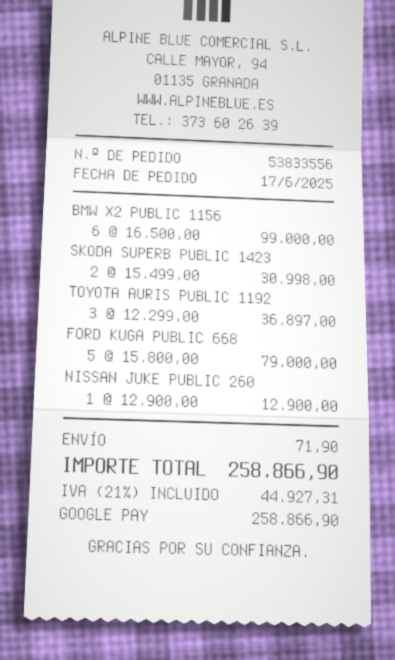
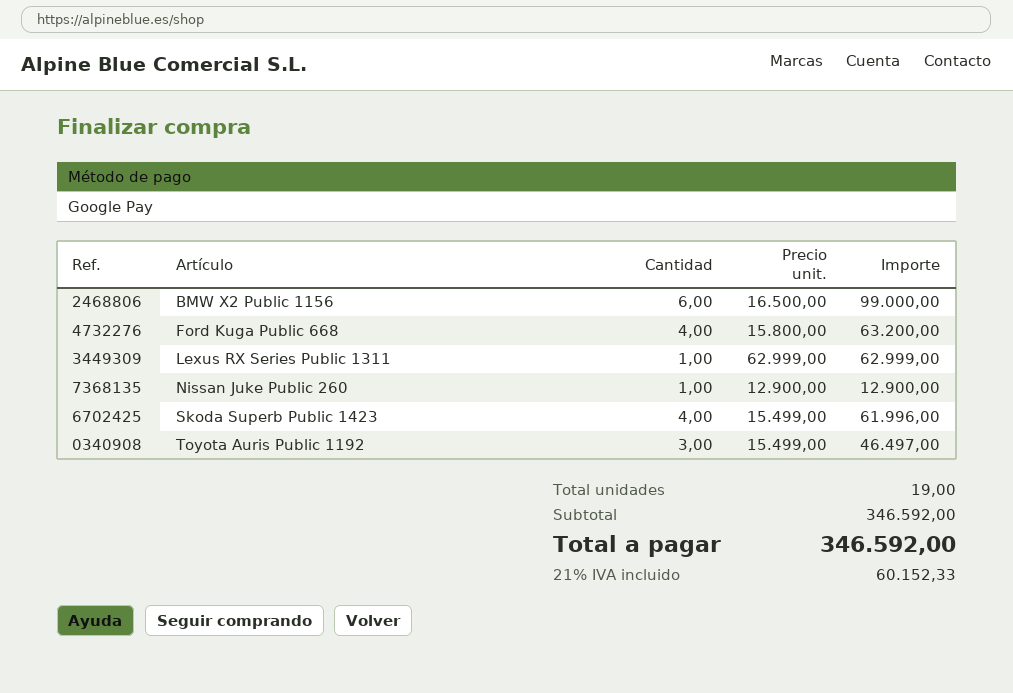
SKODA SUPERB PUBLIC 1423: 2 x 15499.00 = 30998.00 -> 4 x 15499.00 = 61996.00
TOYOTA AURIS PUBLIC 1192: 3 x 12299.00 = 36897.00 -> 3 x 15499.00 = 46497.00
FORD KUGA PUBLIC 668: 5 x 15800.00 = 79000.00 -> 4 x 15800.00 = 63200.00
Lexus RX Series Public 1311: none -> 1 x 62999.00 = 62999.00
shipping: 71.90 -> none
tax: 21% = 44927.31 -> 21% = 60152.33
total: 258866.90 -> 346592.00

